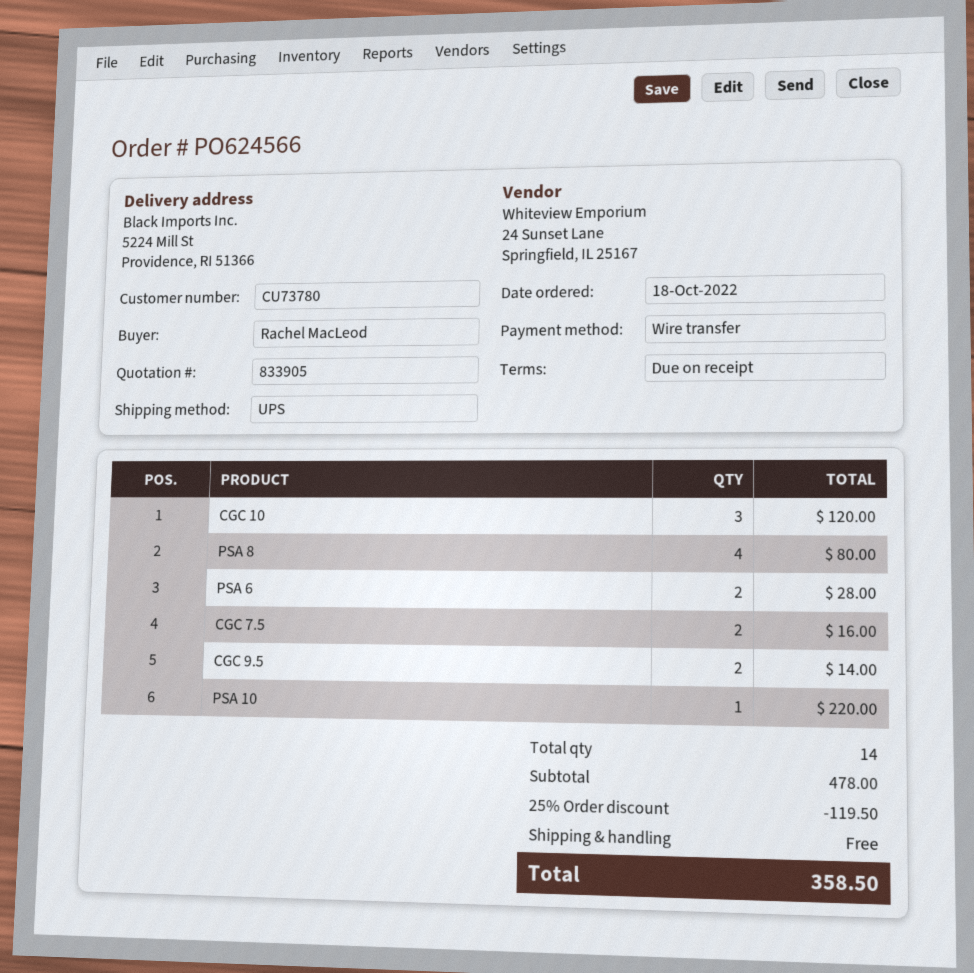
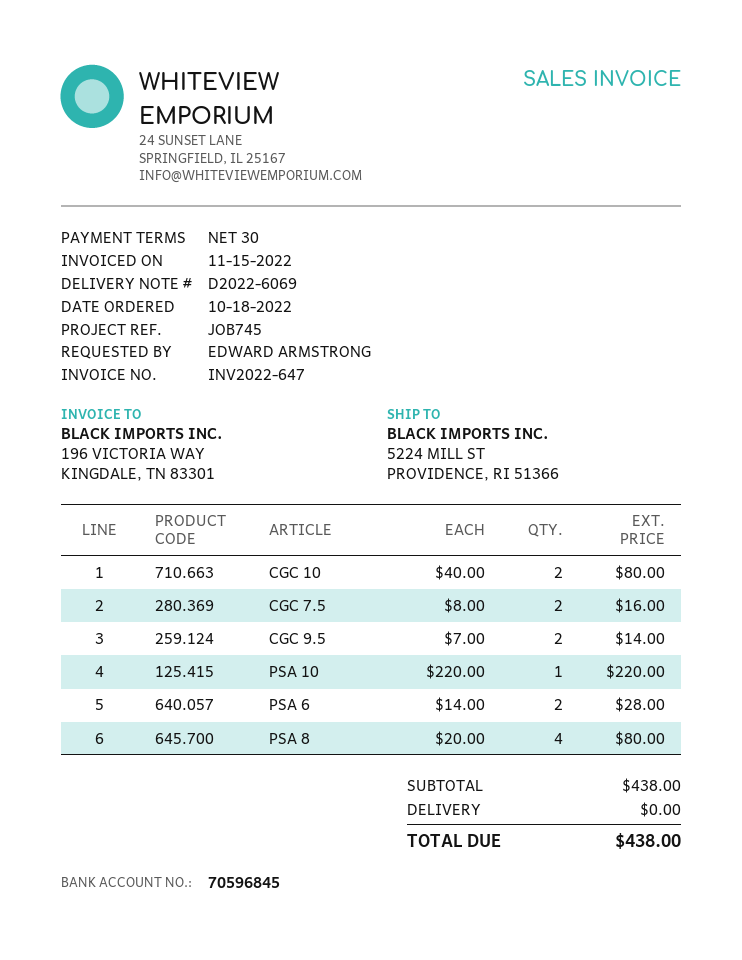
payment terms: on receipt -> 30 days
ordered by: Rachel MacLeod -> EDWARD ARMSTRONG
CGC 10: 3 for 120.00 -> 2 for 80.00
subtotal: 478.00 -> 438.00
discount: 25% = 119.50 -> none
total: 358.50 -> 438.00

